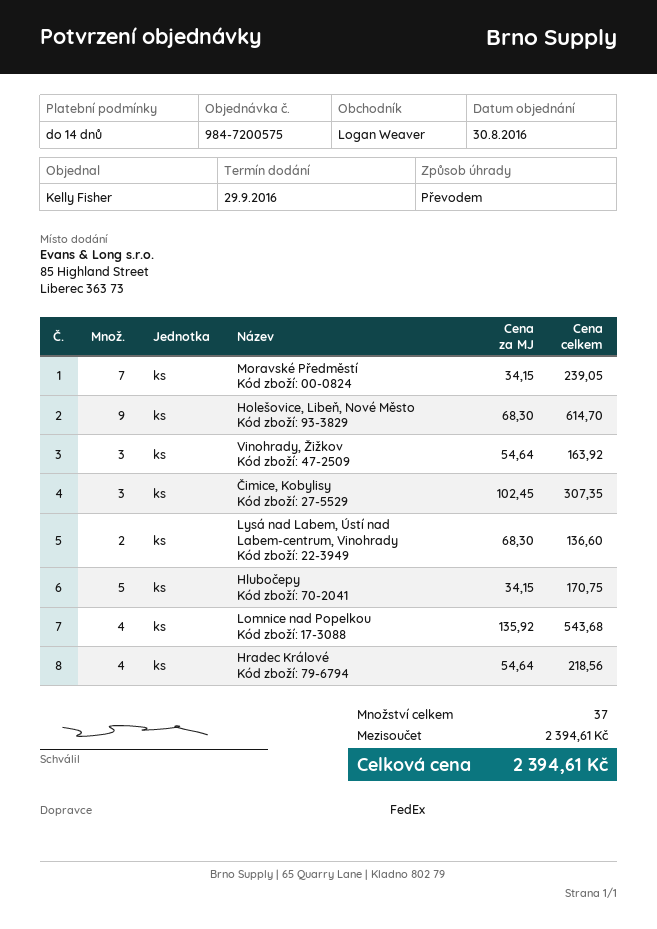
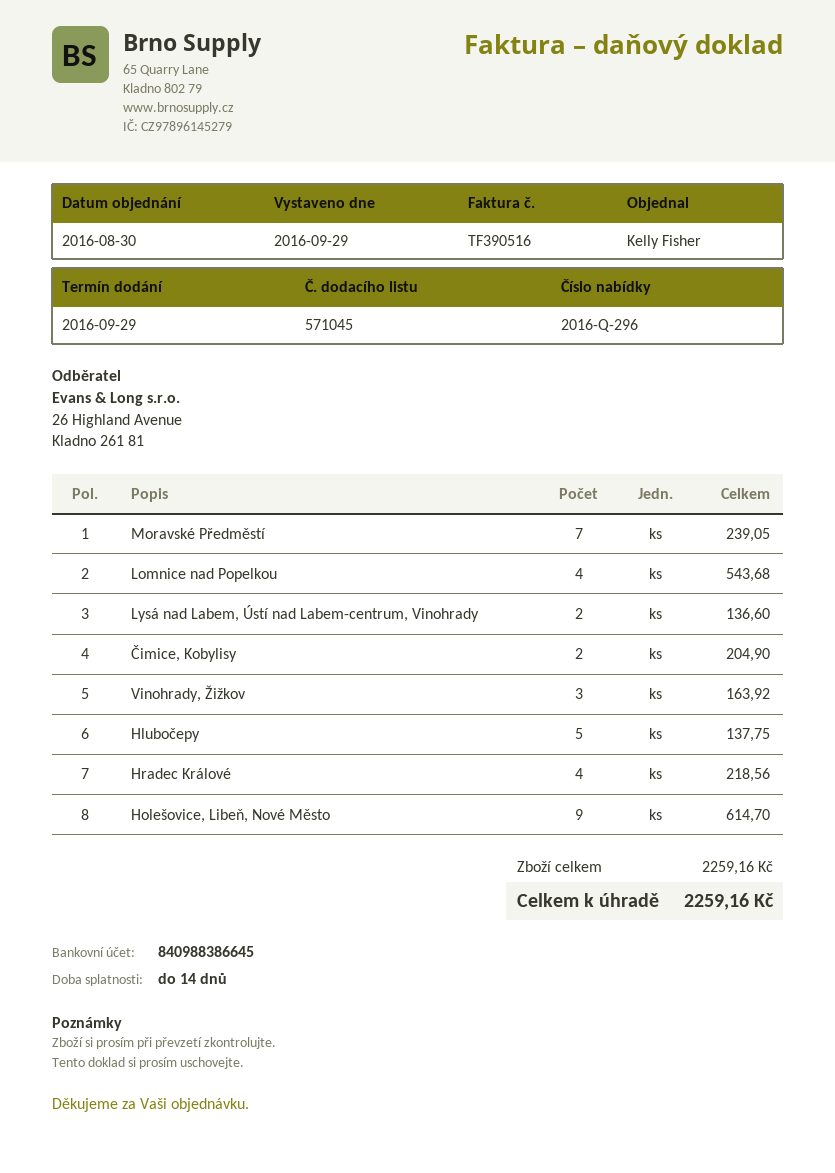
Čimice, Kobylisy: 3 for 307.35 -> 2 for 204.90
Hlubočepy: 5 for 170.75 -> 5 for 137.75
subtotal: 2394.61 -> 2259.16
total: 2394.61 -> 2259.16

